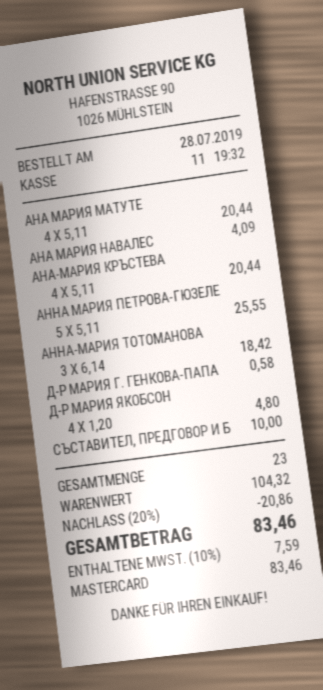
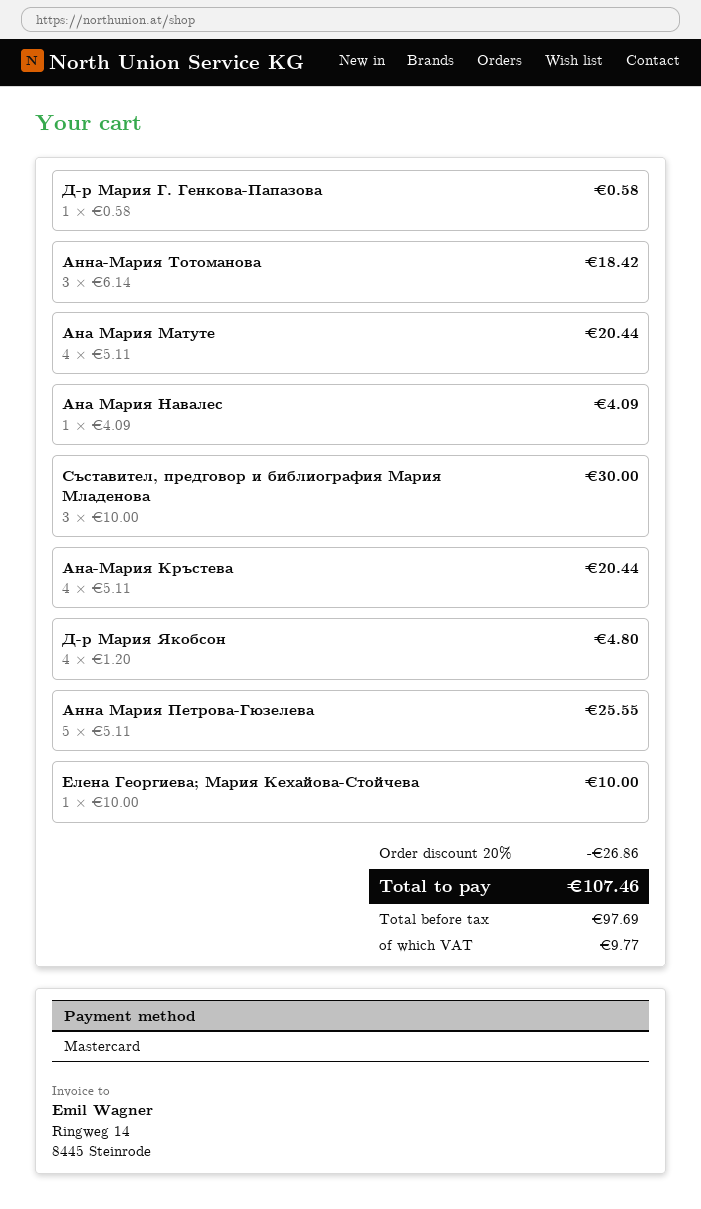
СЪСТАВИТЕЛ, ПРЕДГОВОР И Б: 1 x 10.00 = 10.00 -> 3 x 10.00 = 30.00
Елена Георгиева; Мария Кехайова-Стойчева: none -> 1 x 10.00 = 10.00
discount: 20% = 20.86 -> 20% = 26.86
tax: 7.59 -> 9.77
total: 83.46 -> 107.46

